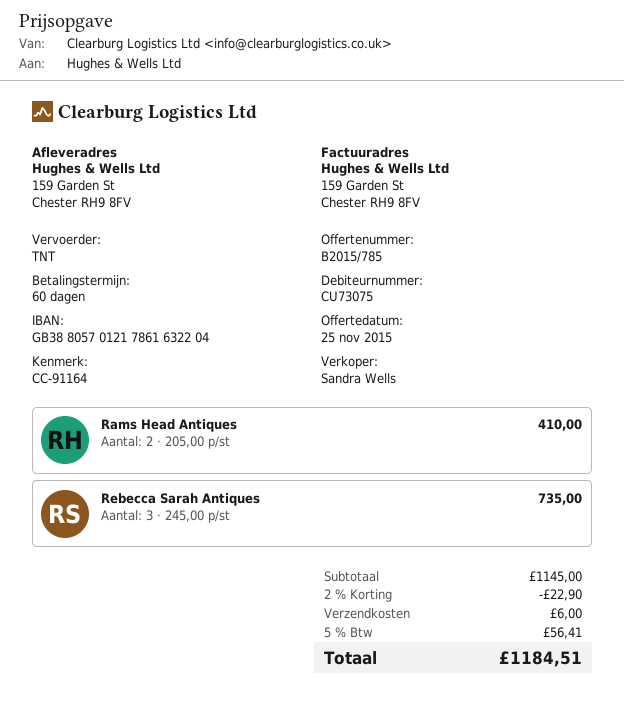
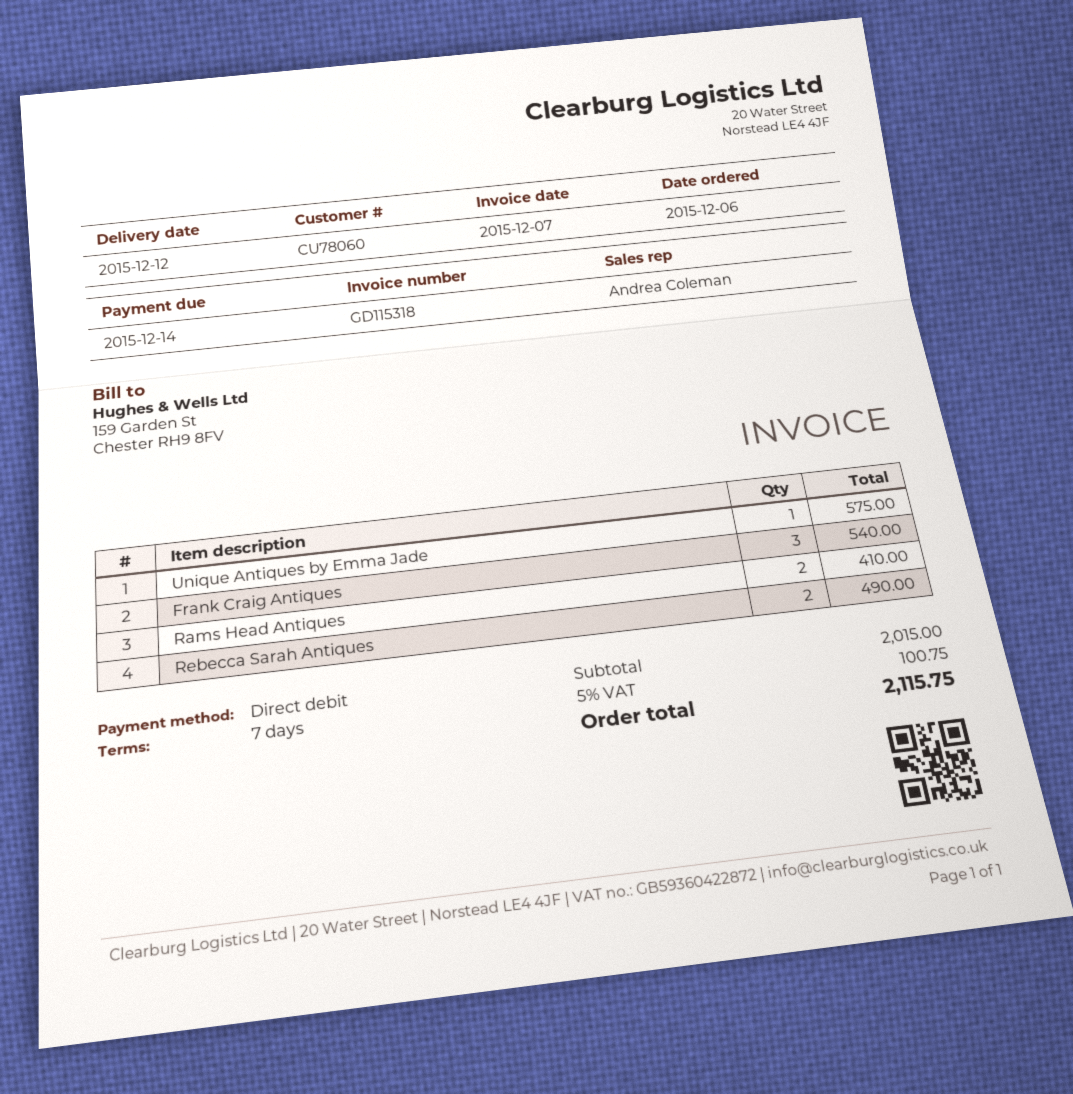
payment terms: 60 days -> 7 days
customer number: CU73075 -> CU78060
sales rep: Sandra Wells -> Andrea Coleman
Rebecca Sarah Antiques: 3 for 735.00 -> 2 for 490.00
Unique Antiques by Emma Jade: none -> 1 for 575.00
Frank Craig Antiques: none -> 3 for 540.00
subtotal: 1145.00 -> 2015.00
discount: 2% = 22.90 -> none
shipping: 6.00 -> none
tax: 5% = 56.41 -> 5% = 100.75
total: 1184.51 -> 2115.75

